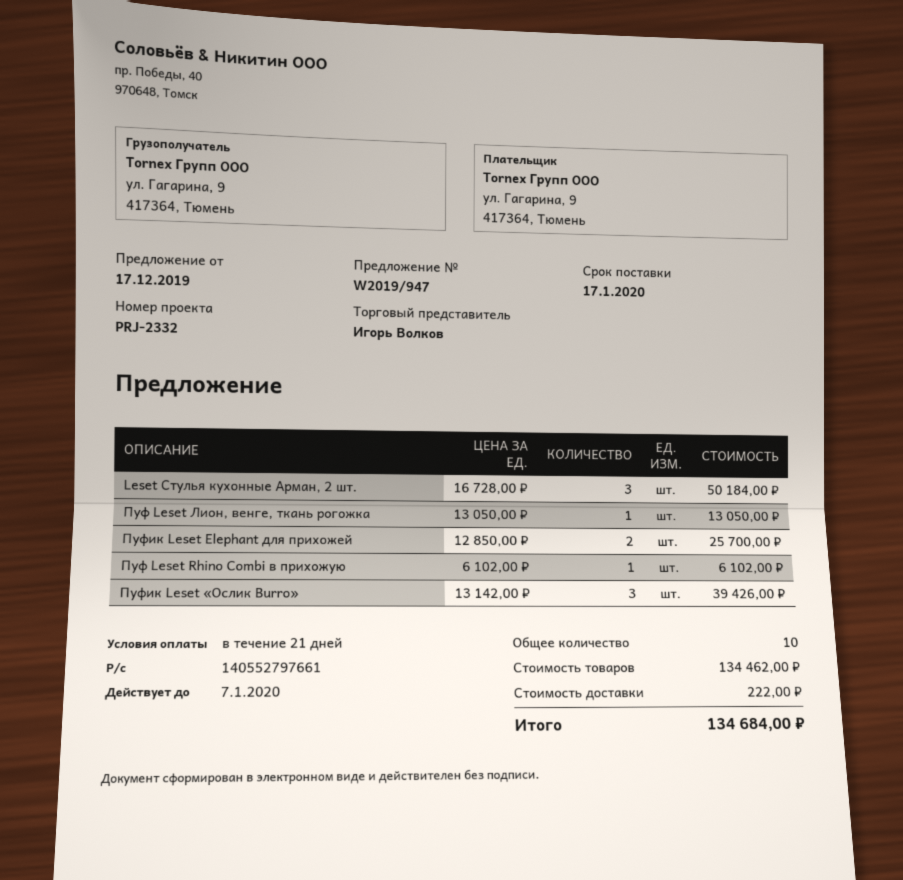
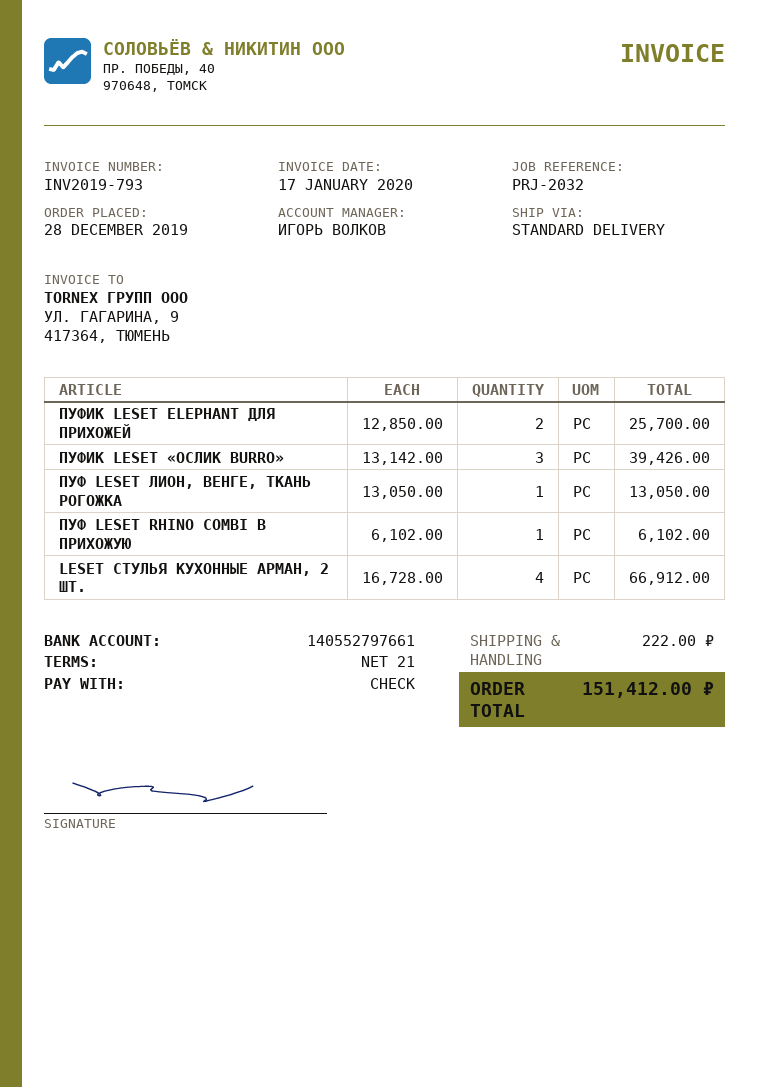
reference: PRJ-2332 -> PRJ-2032
Leset Стулья кухонные Арман, 2 шт.: 3 x 16728.00 = 50184.00 -> 4 x 16728.00 = 66912.00
total: 134684.00 -> 151412.00

